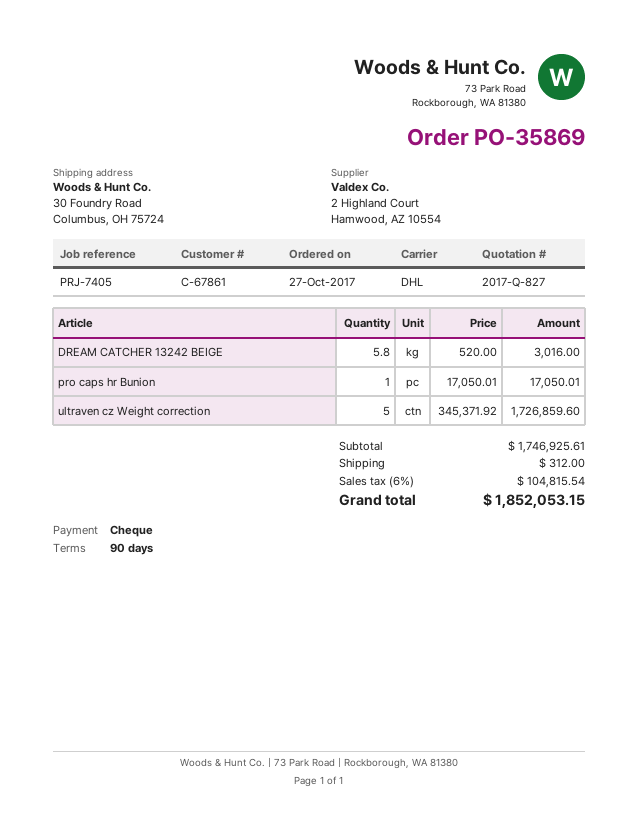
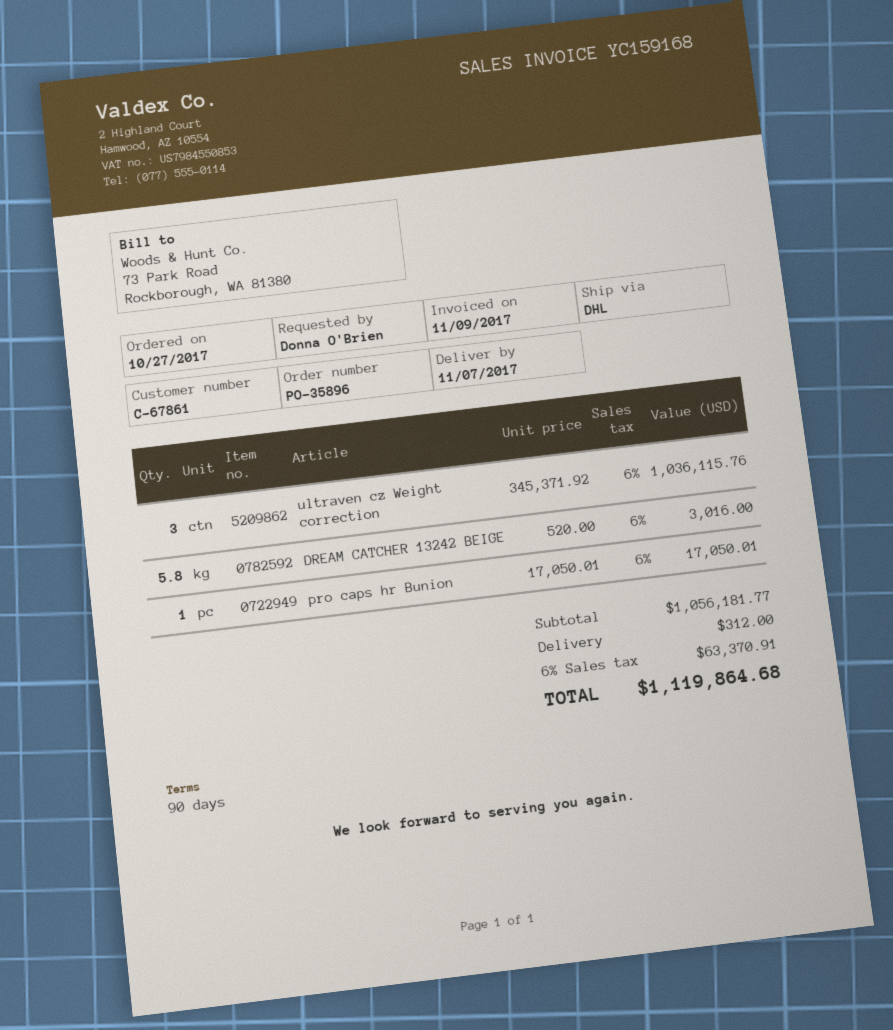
order number: PO-35869 -> PO-35896
ultraven cz Weight correction: 5 x 345371.92 = 1726859.60 -> 3 x 345371.92 = 1036115.76
subtotal: 1746925.61 -> 1056181.77
tax: 6% = 104815.54 -> 6% = 63370.91
total: 1852053.15 -> 1119864.68

